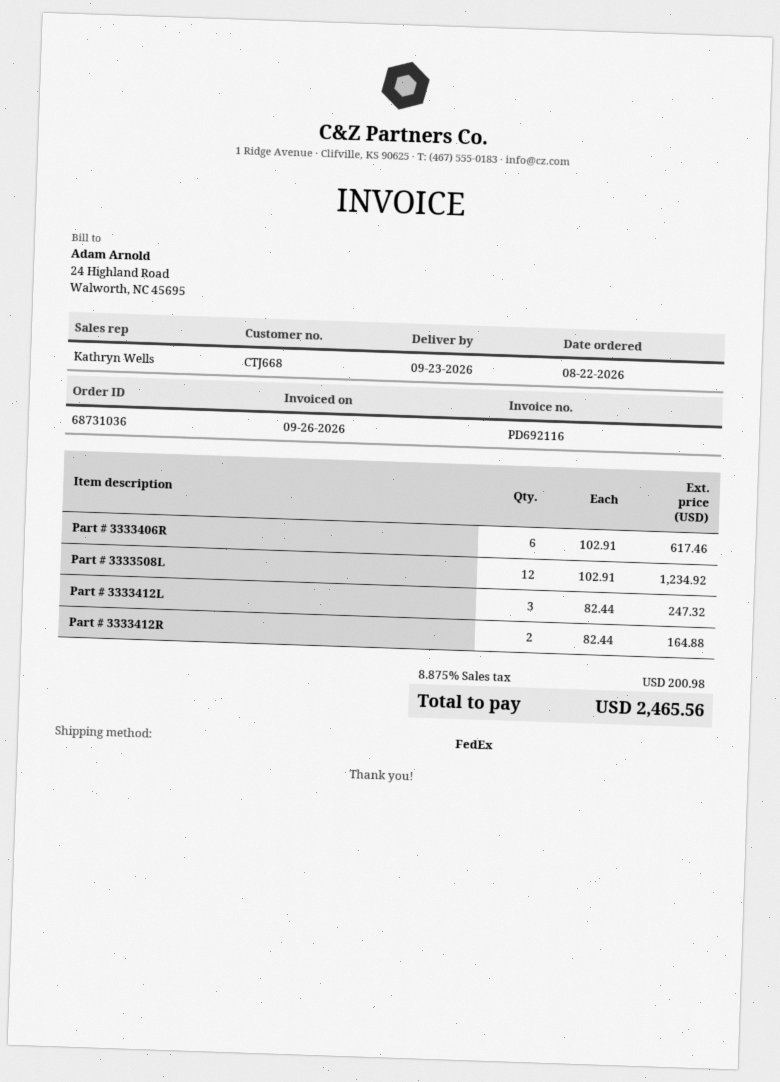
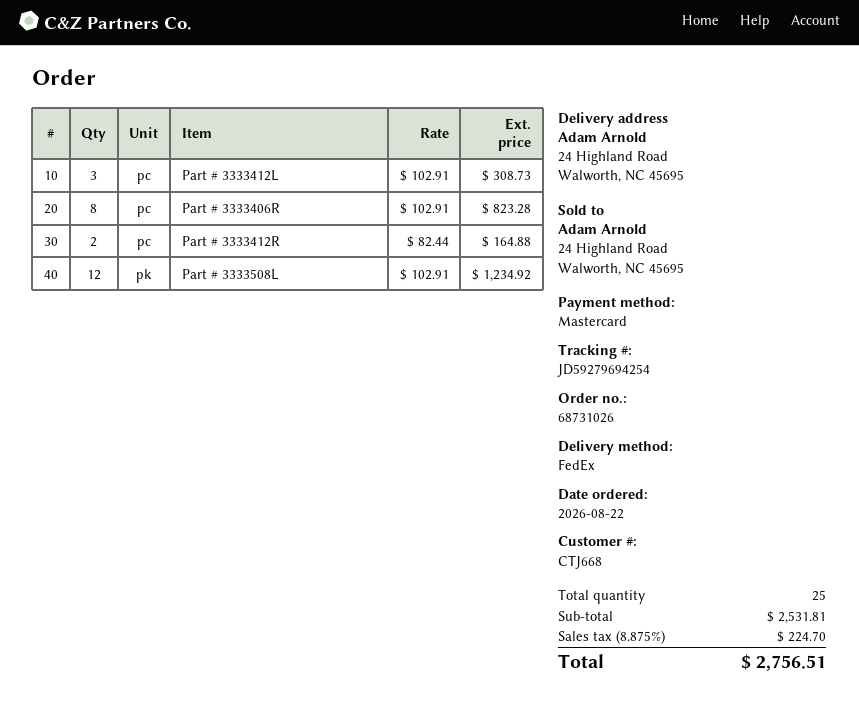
order number: 68731036 -> 68731026
Part # 3333406R: 6 x 102.91 = 617.46 -> 8 x 102.91 = 823.28
Part # 3333412L: 3 x 82.44 = 247.32 -> 3 x 102.91 = 308.73
tax: 8.875% = 200.98 -> 8.875% = 224.70
total: 2465.56 -> 2756.51

